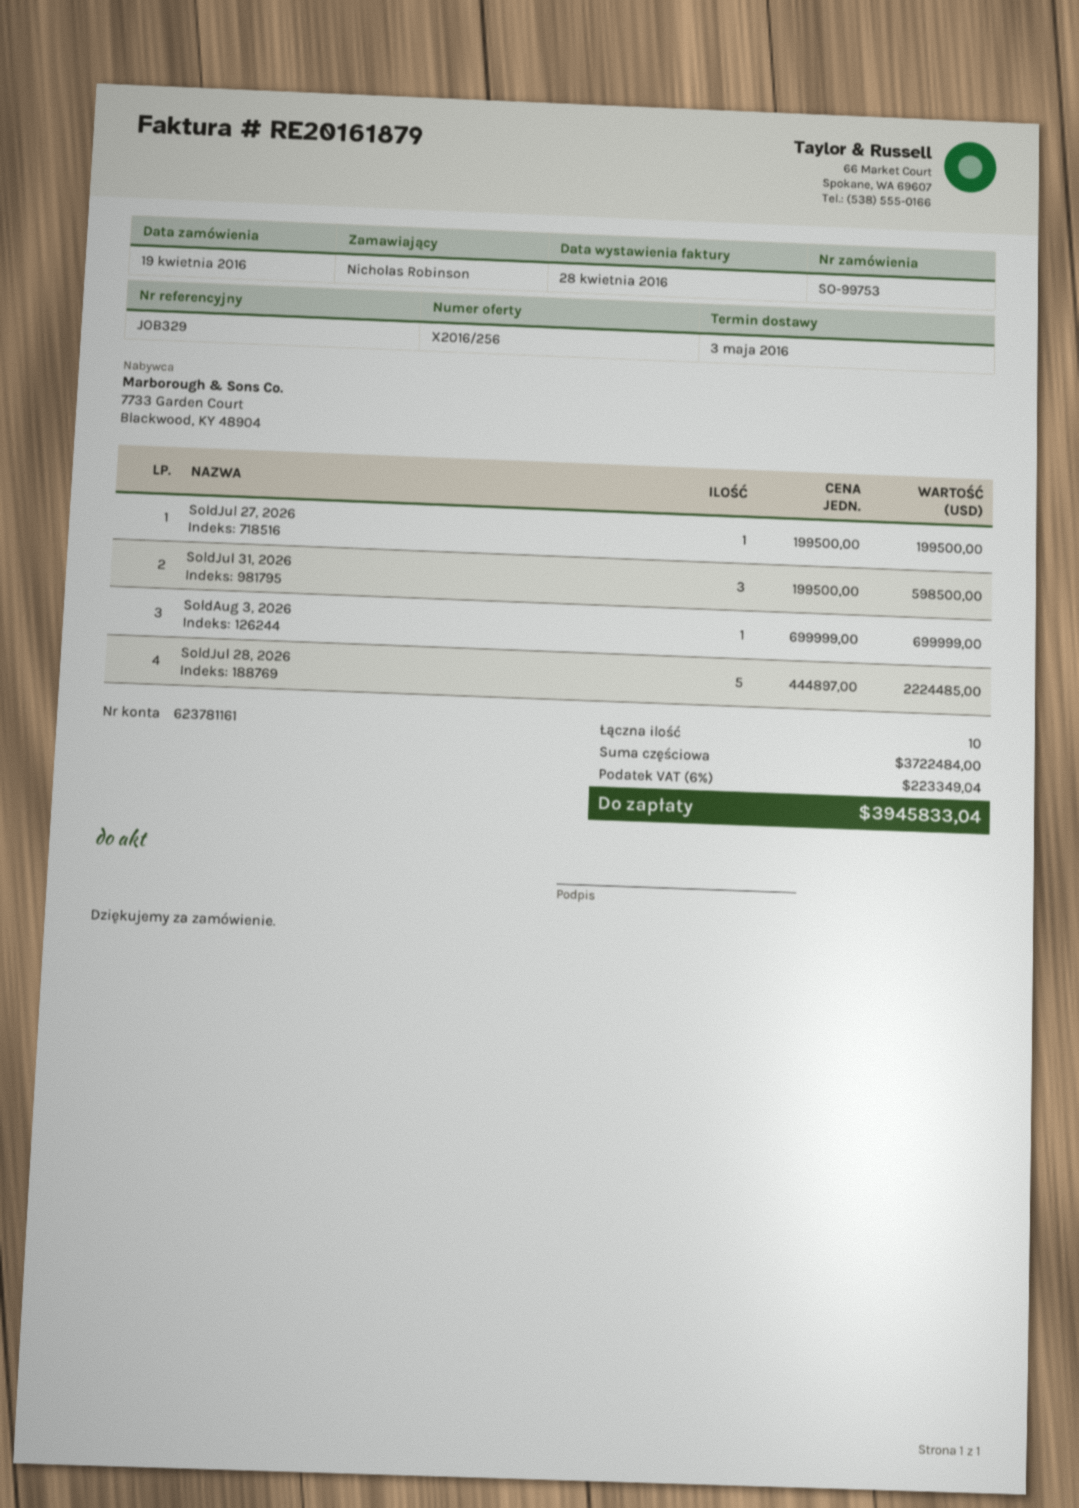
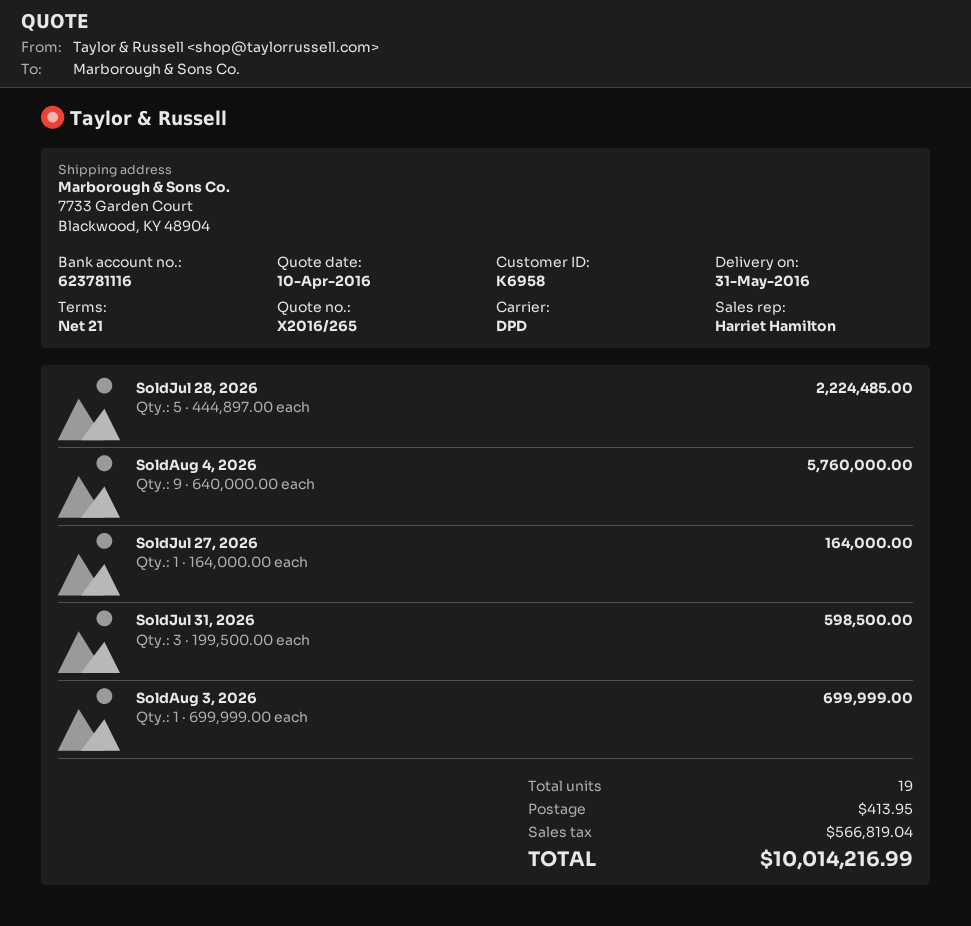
quote number: X2016/256 -> X2016/265
delivery date: 2016-05-03 -> 2016-05-31
bank account: 623781161 -> 623781116
SoldJul 27, 2026: 1 x 199500.00 = 199500.00 -> 1 x 164000.00 = 164000.00
SoldAug 4, 2026: none -> 9 x 640000.00 = 5760000.00
total quantity: 10 -> 19
shipping: none -> 413.95
tax: 223349.04 -> 566819.04
total: 3945833.04 -> 10014216.99

